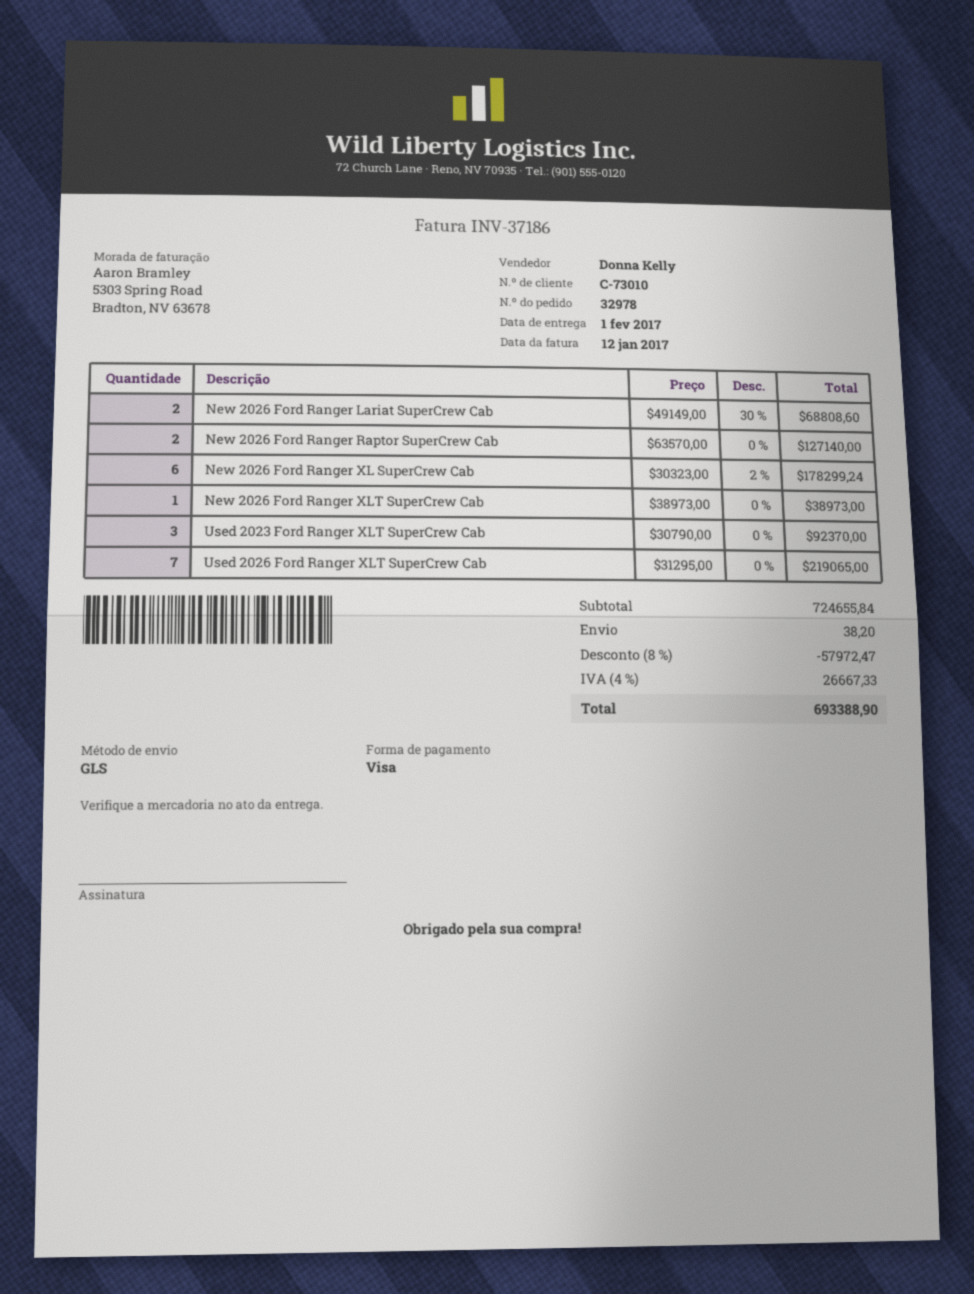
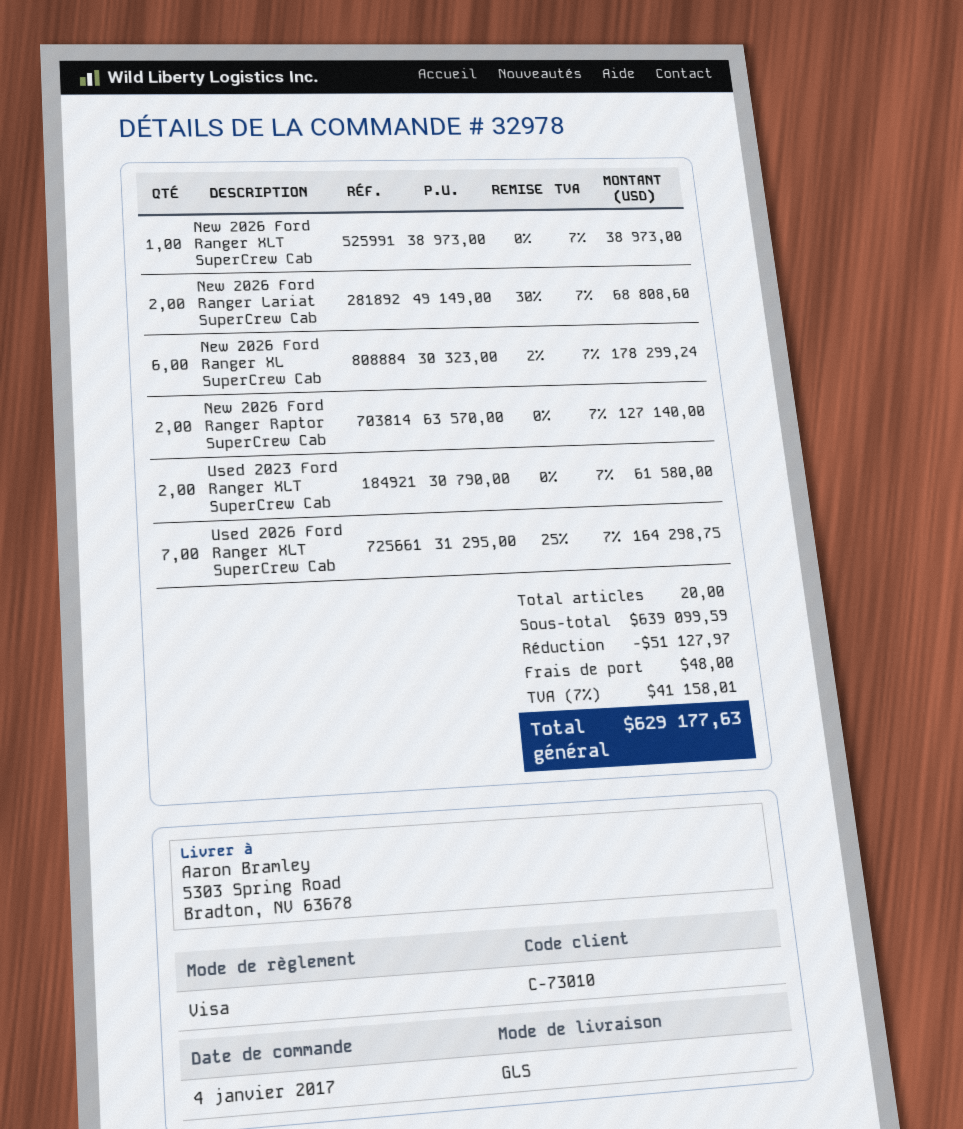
Used 2023 Ford Ranger XLT SuperCrew Cab: 3 x 30790.00 = 92370.00 -> 2 x 30790.00 = 61580.00
Used 2026 Ford Ranger XLT SuperCrew Cab: 7 x 31295.00 = 219065.00 -> 7 x 31295.00 - 25% = 164298.75
subtotal: 724655.84 -> 639099.59
discount: 57972.47 -> 51127.97
shipping: 38.20 -> 48.00
tax: 4% = 26667.33 -> 7% = 41158.01
total: 693388.90 -> 629177.63

